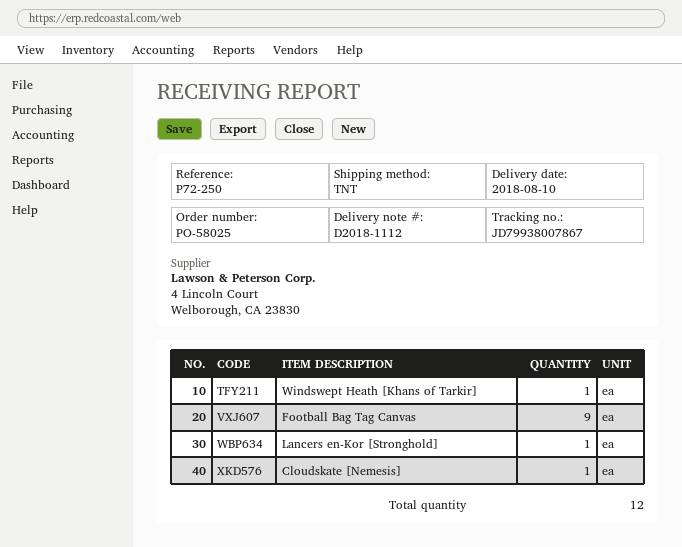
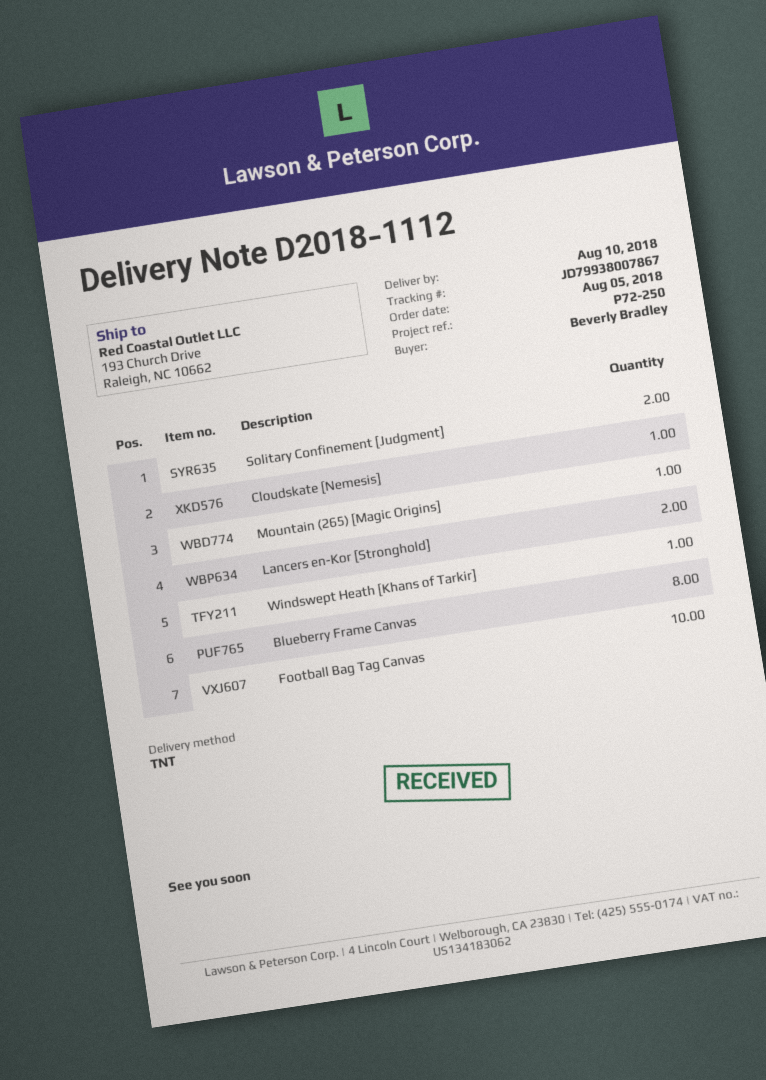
Football Bag Tag Canvas: 9 -> 10
Lancers en-Kor [Stronghold]: 1 -> 2
Solitary Confinement [Judgment]: none -> 2
Mountain (265) [Magic Origins]: none -> 1
Blueberry Frame Canvas: none -> 8

